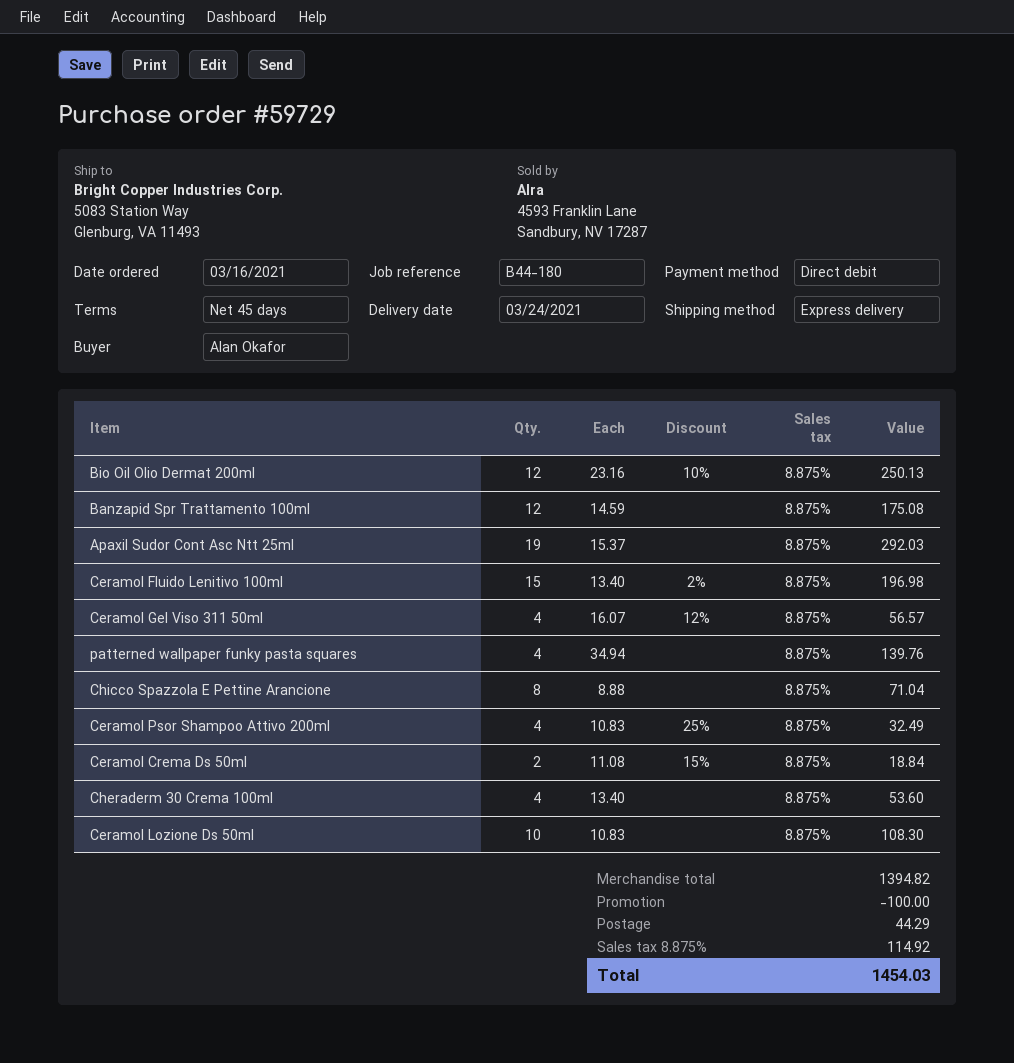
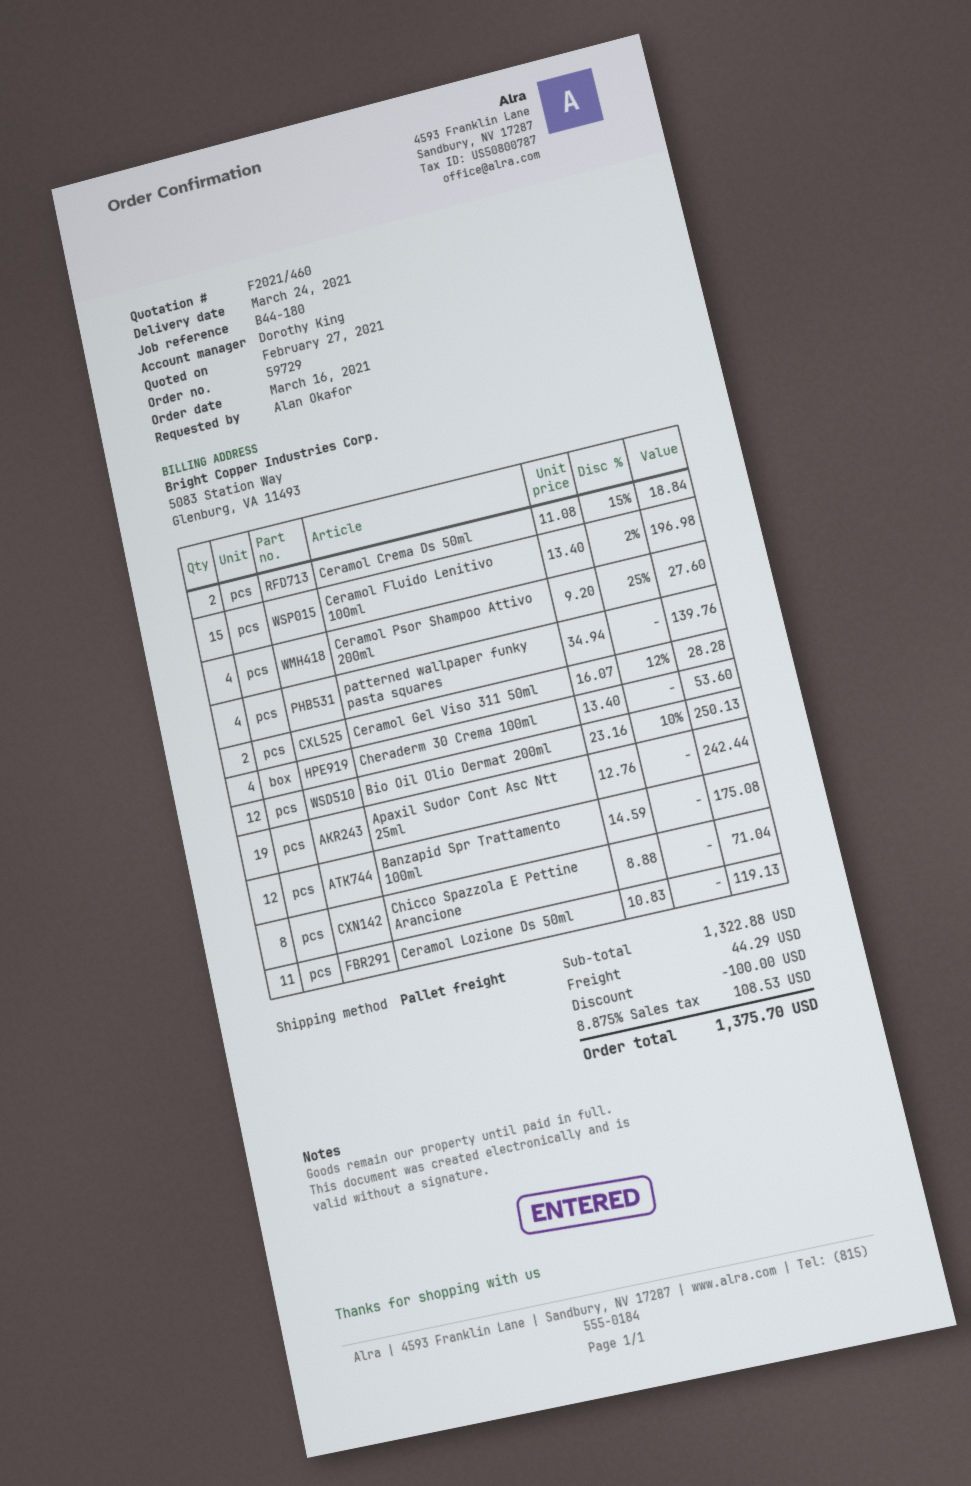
shipping method: express -> pallet freight
Apaxil Sudor Cont Asc Ntt 25ml: 19 x 15.37 = 292.03 -> 19 x 12.76 = 242.44
Ceramol Gel Viso 311 50ml: 4 x 16.07 - 12% = 56.57 -> 2 x 16.07 - 12% = 28.28
Ceramol Psor Shampoo Attivo 200ml: 4 x 10.83 - 25% = 32.49 -> 4 x 9.20 - 25% = 27.60
Ceramol Lozione Ds 50ml: 10 x 10.83 = 108.30 -> 11 x 10.83 = 119.13
subtotal: 1394.82 -> 1322.88
tax: 8.875% = 114.92 -> 8.875% = 108.53
total: 1454.03 -> 1375.70

